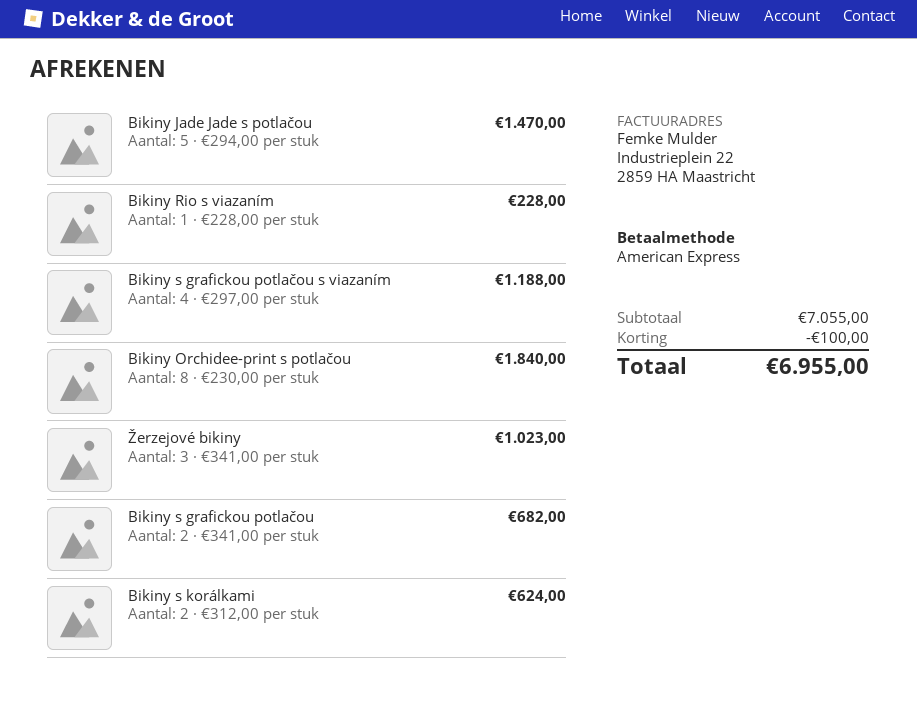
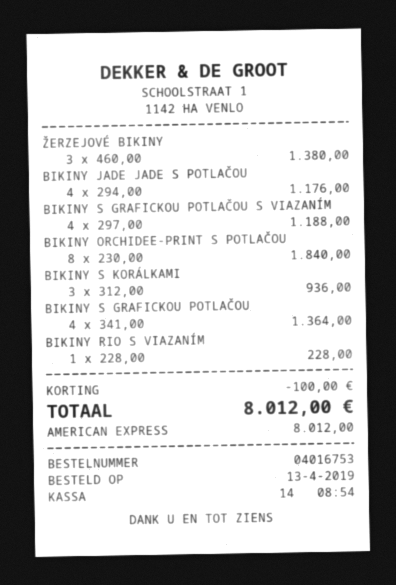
Bikiny Jade Jade s potlačou: 5 x 294.00 = 1470.00 -> 4 x 294.00 = 1176.00
Žerzejové bikiny: 3 x 341.00 = 1023.00 -> 3 x 460.00 = 1380.00
Bikiny s grafickou potlačou: 2 x 341.00 = 682.00 -> 4 x 341.00 = 1364.00
Bikiny s korálkami: 2 x 312.00 = 624.00 -> 3 x 312.00 = 936.00
total: 6955.00 -> 8012.00

